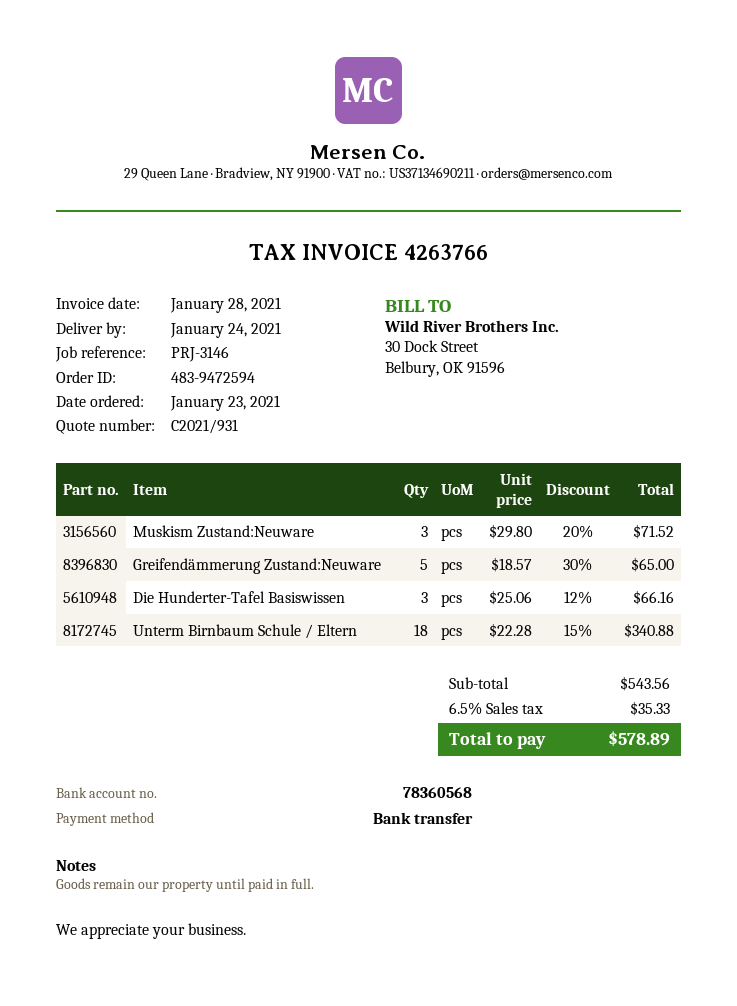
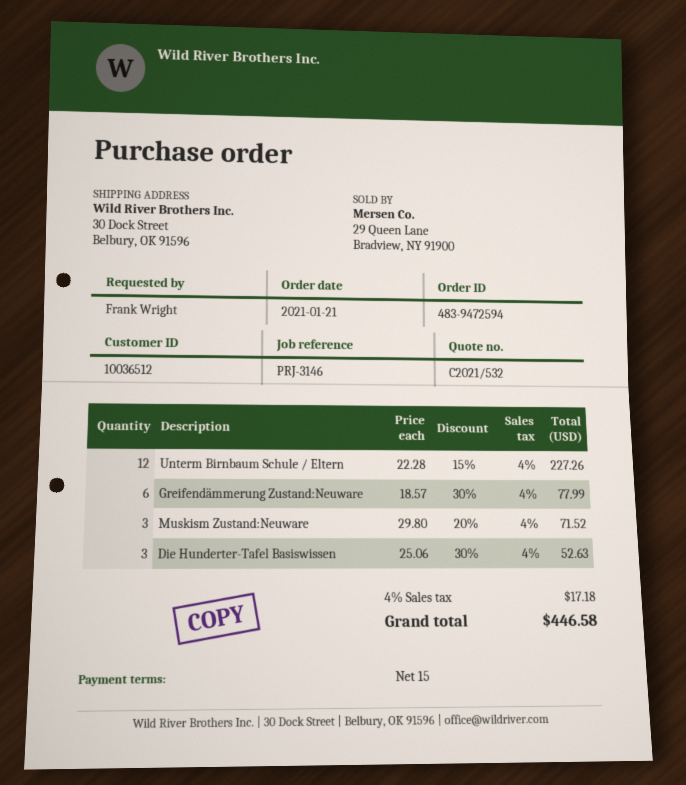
quote number: C2021/931 -> C2021/532
order date: 2021-01-23 -> 2021-01-21
Greifendämmerung Zustand:Neuware: 5 x 18.57 - 30% = 65.00 -> 6 x 18.57 - 30% = 77.99
Die Hunderter-Tafel Basiswissen: 3 x 25.06 - 12% = 66.16 -> 3 x 25.06 - 30% = 52.63
Unterm Birnbaum Schule / Eltern: 18 x 22.28 - 15% = 340.88 -> 12 x 22.28 - 15% = 227.26
tax: 6.5% = 35.33 -> 4% = 17.18
total: 578.89 -> 446.58

